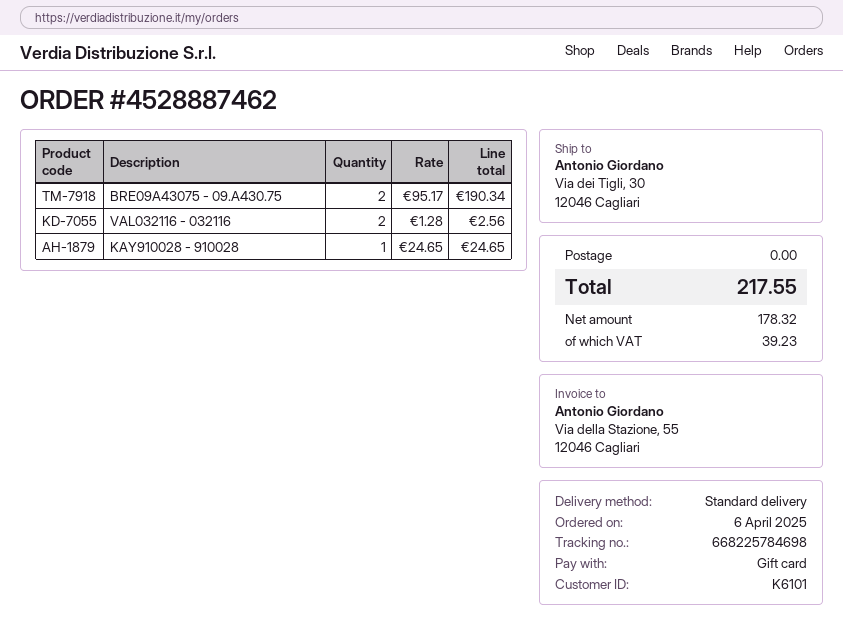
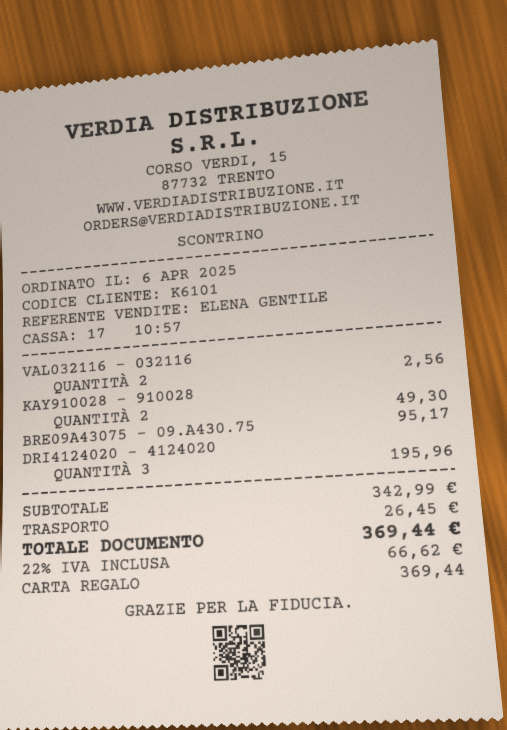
BRE09A43075 - 09.A430.75: 2 for 190.34 -> 1 for 95.17
KAY910028 - 910028: 1 for 24.65 -> 2 for 49.30
DRI4124020 - 4124020: none -> 3 for 195.96
shipping: 0.00 -> 26.45
tax: 39.23 -> 66.62
total: 217.55 -> 369.44

